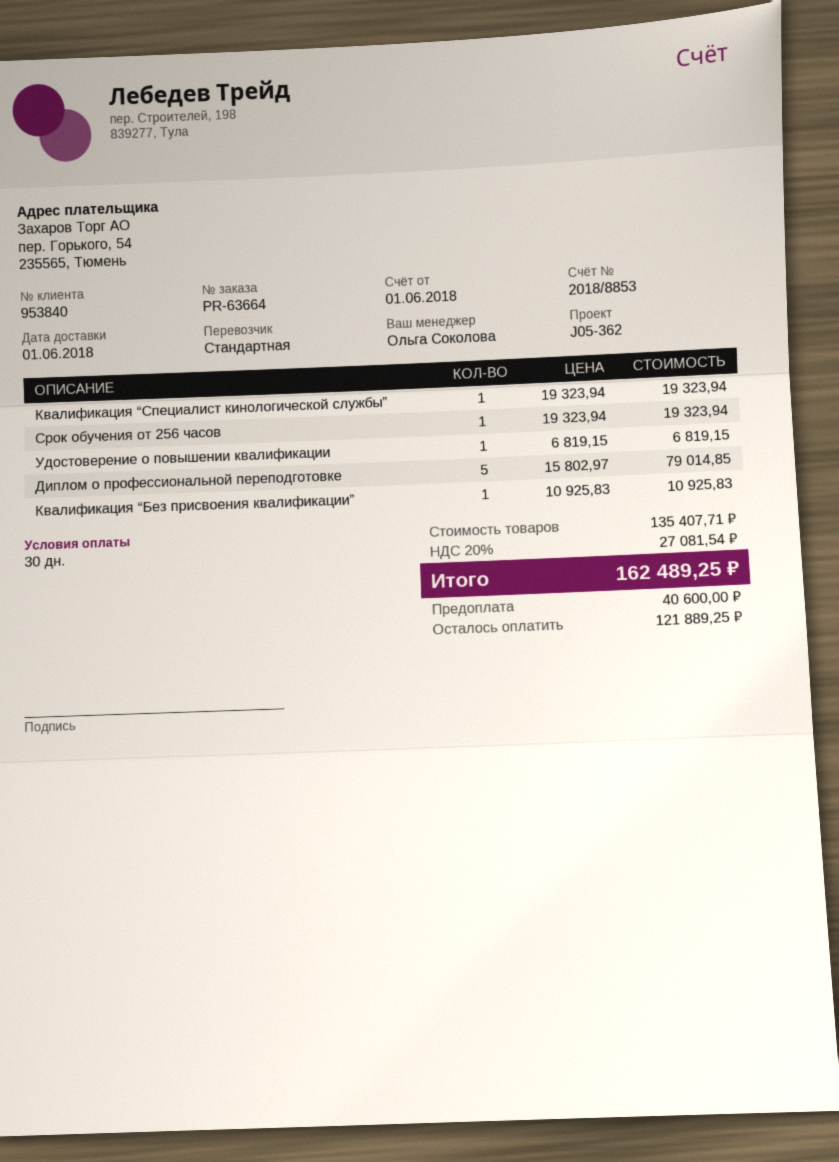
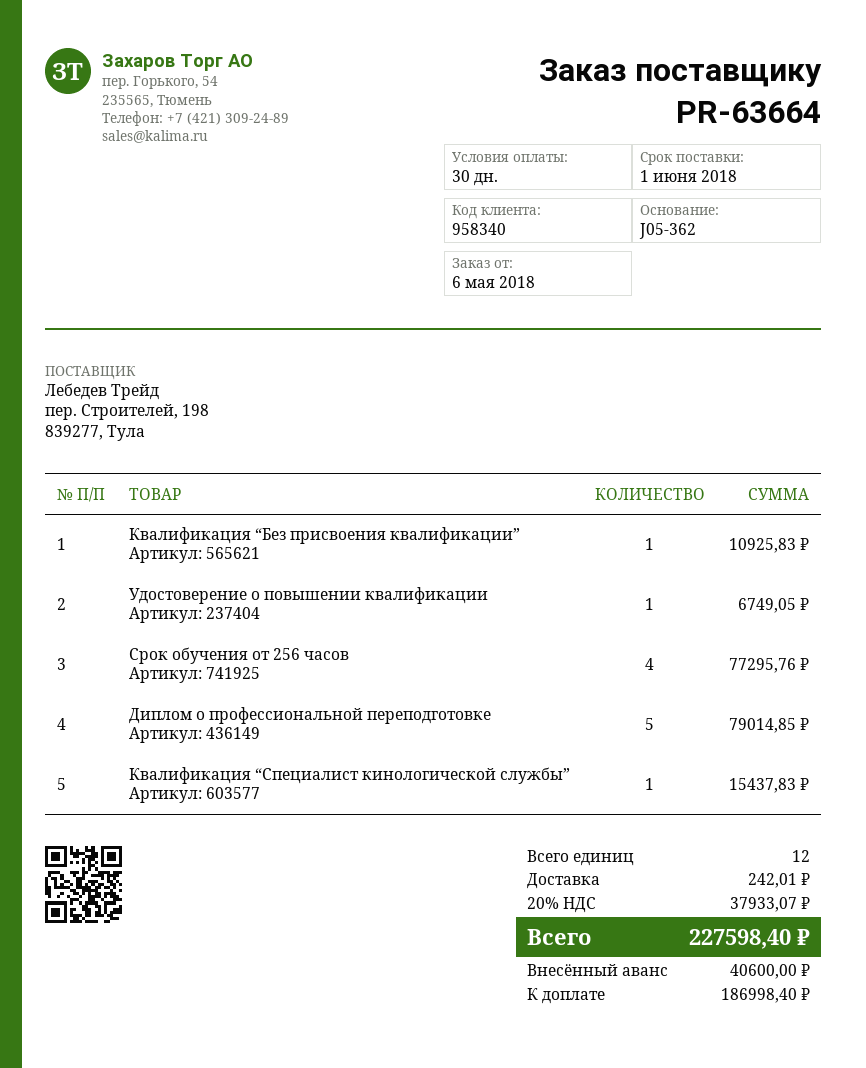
customer number: 953840 -> 958340
Квалификация “Специалист кинологической службы”: 1 for 19323.94 -> 1 for 15437.83
Срок обучения от 256 часов: 1 for 19323.94 -> 4 for 77295.76
Удостоверение о повышении квалификации: 1 for 6819.15 -> 1 for 6749.05
shipping: none -> 242.01
tax: 20% = 27081.54 -> 20% = 37933.07
total: 162489.25 -> 227598.40
balance: 121889.25 -> 186998.40

